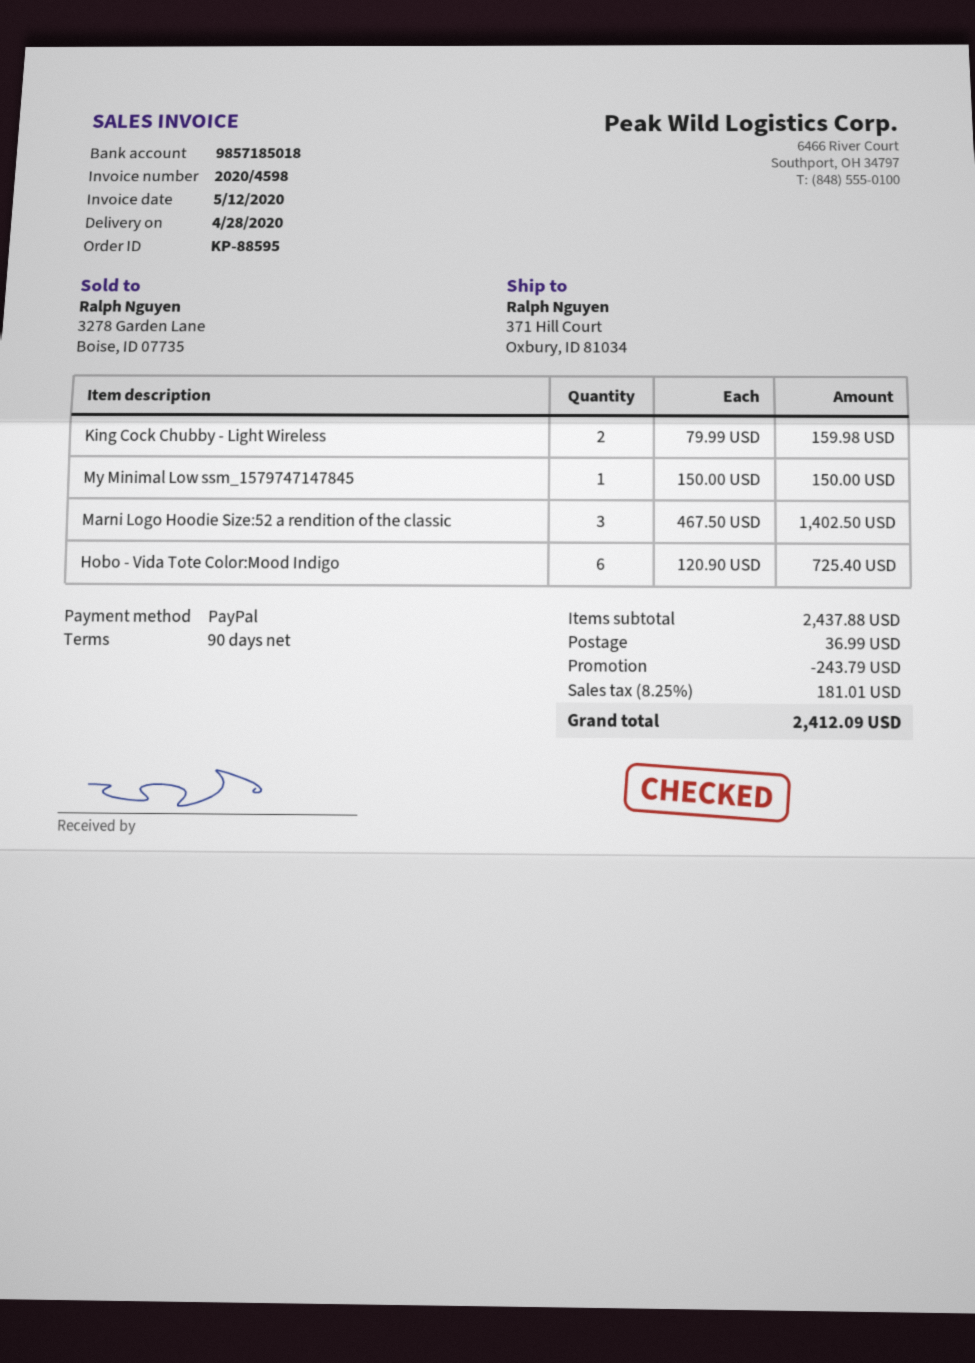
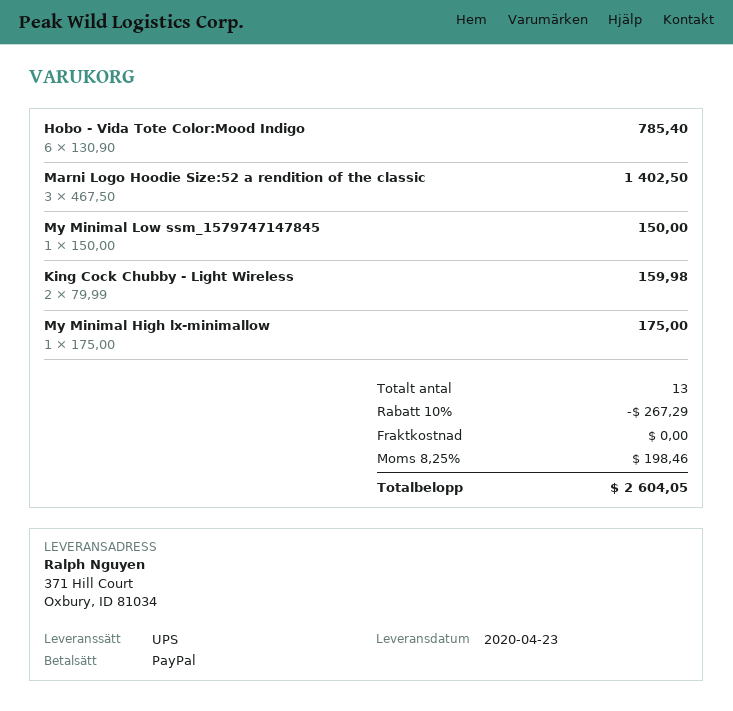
delivery date: 2020-04-28 -> 2020-04-23
Hobo - Vida Tote Color:Mood Indigo: 6 x 120.90 = 725.40 -> 6 x 130.90 = 785.40
My Minimal High lx-minimallow: none -> 1 x 175.00 = 175.00
discount: 243.79 -> 267.29
shipping: 36.99 -> 0.00
tax: 8.25% = 181.01 -> 8.25% = 198.46
total: 2412.09 -> 2604.05

